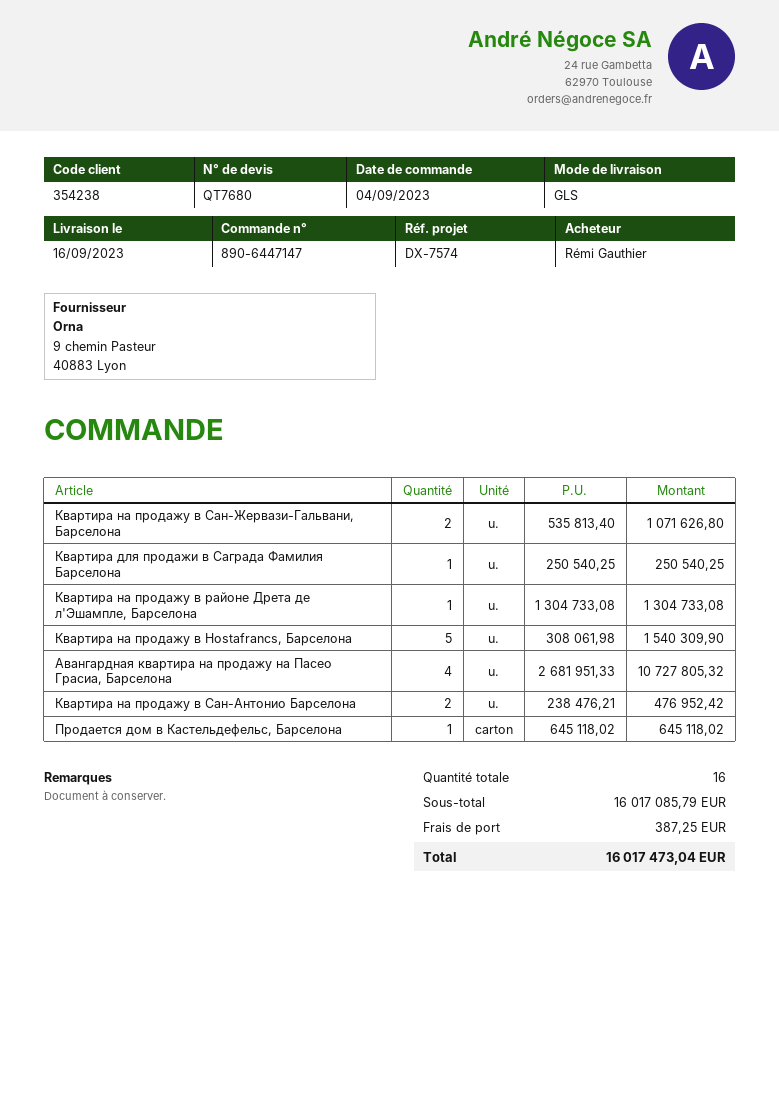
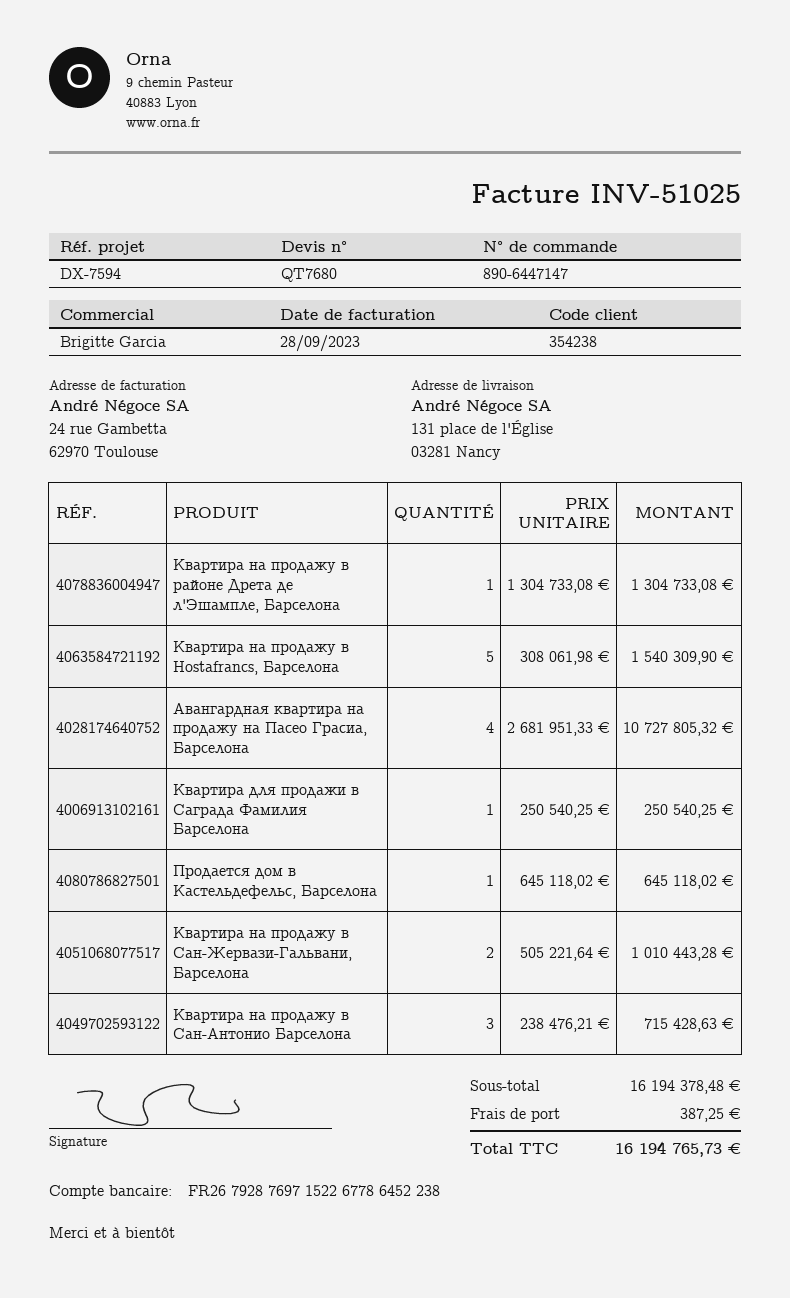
reference: DX-7574 -> DX-7594
Квартира на продажу в Сан-Жервази-Гальвани, Барселона: 2 x 535813.40 = 1071626.80 -> 2 x 505221.64 = 1010443.28
Квартира на продажу в Сан-Антонио Барселона: 2 x 238476.21 = 476952.42 -> 3 x 238476.21 = 715428.63
subtotal: 16017085.79 -> 16194378.48
total: 16017473.04 -> 16194765.73

